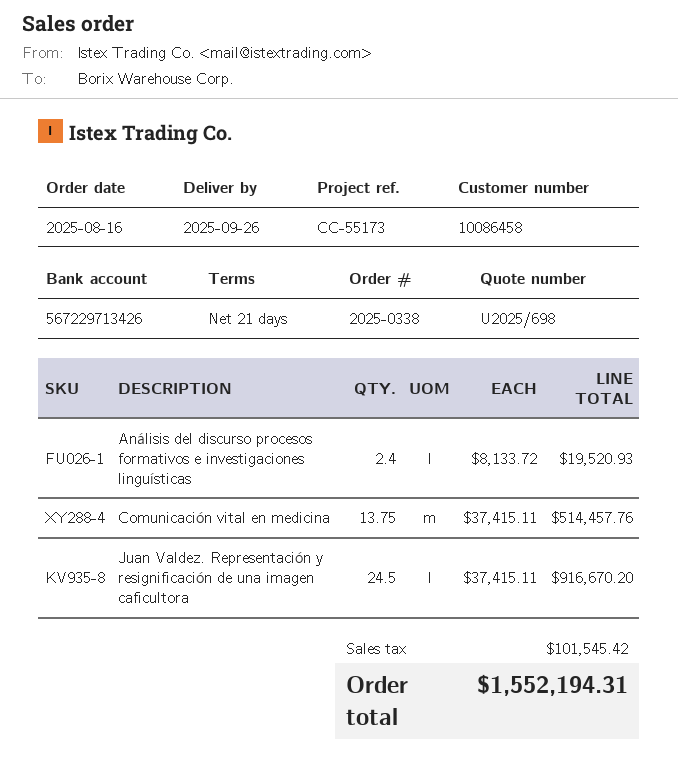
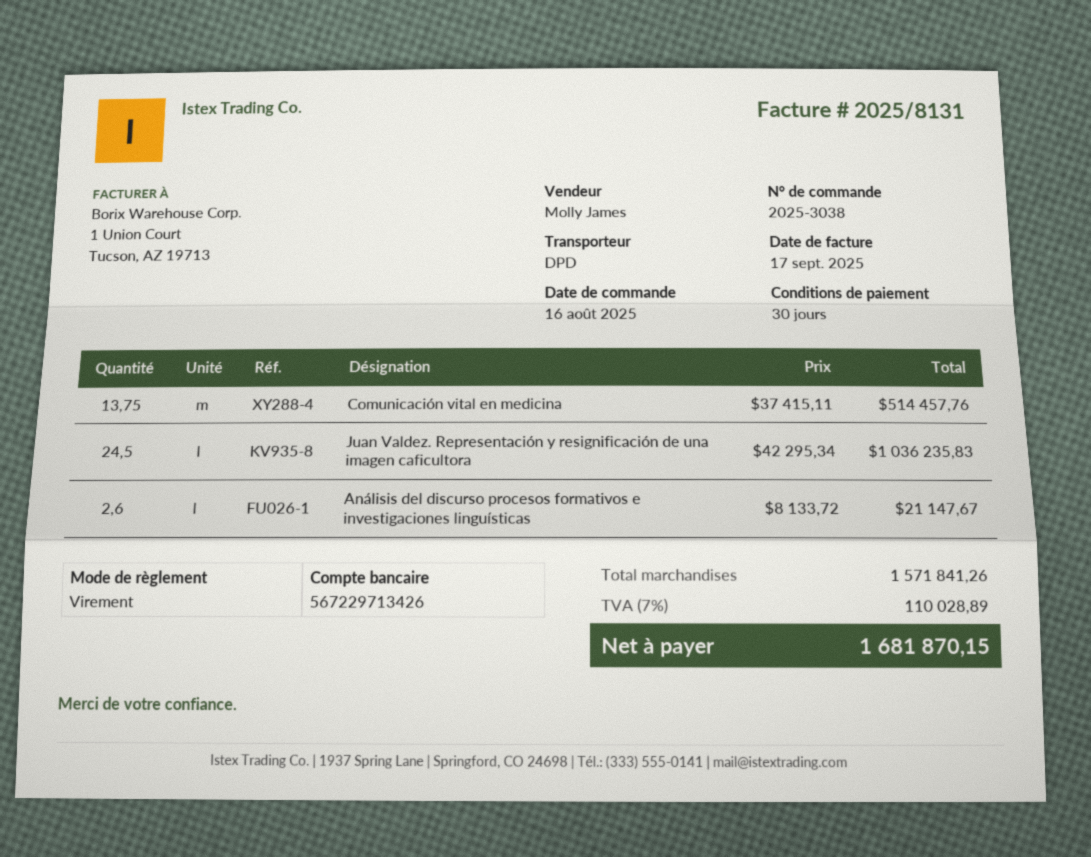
order number: 2025-0338 -> 2025-3038
payment terms: 21 days -> 30 days
Análisis del discurso procesos formativos e investigaciones linguísticas: 2.4 x 8133.72 = 19520.93 -> 2.6 x 8133.72 = 21147.67
Juan Valdez. Representación y resignificación de una imagen caficultora: 24.5 x 37415.11 = 916670.20 -> 24.5 x 42295.34 = 1036235.83
tax: 101545.42 -> 110028.89
total: 1552194.31 -> 1681870.15

